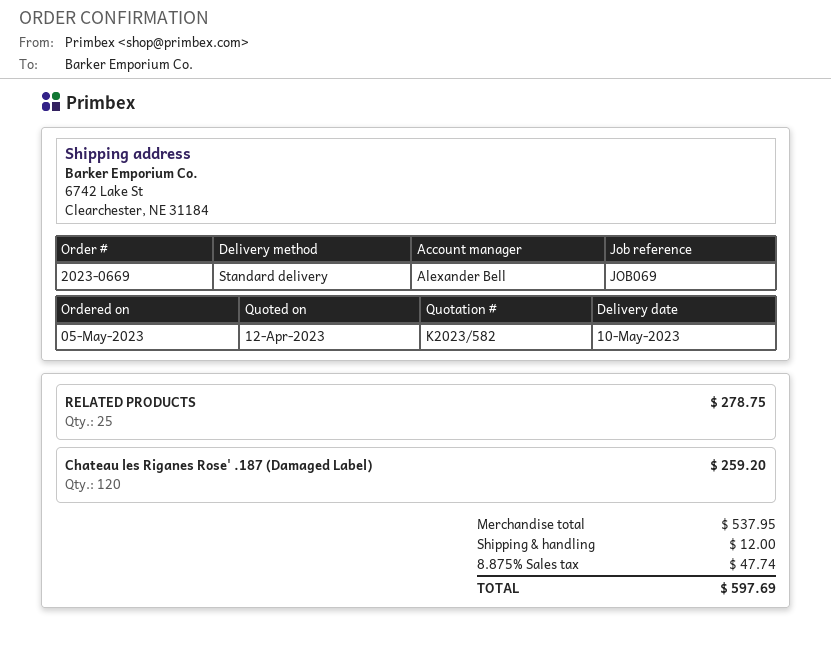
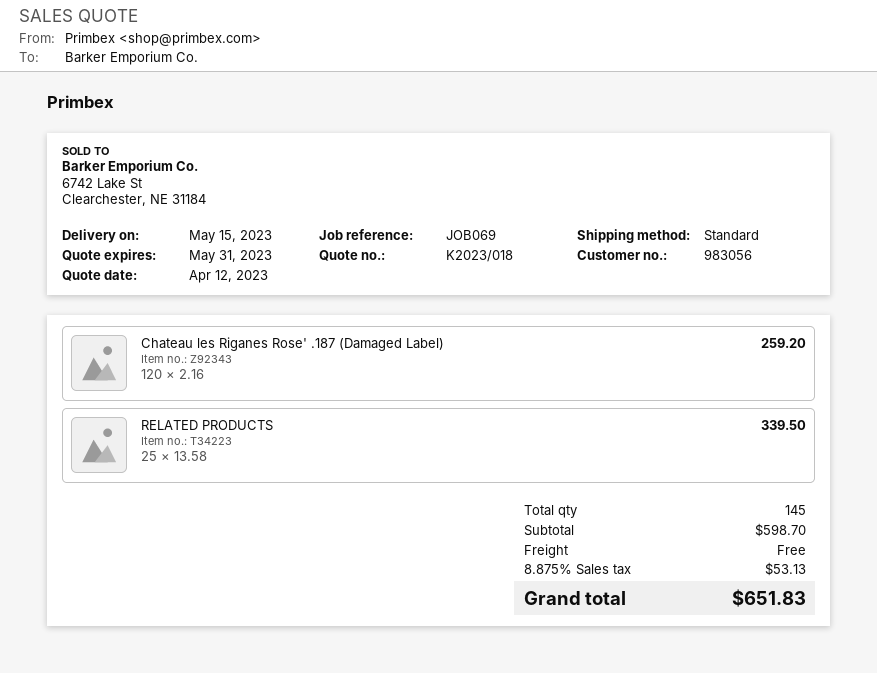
quote number: K2023/582 -> K2023/018
delivery date: 2023-05-10 -> 2023-05-15
RELATED PRODUCTS: 25 for 278.75 -> 25 for 339.50
subtotal: 537.95 -> 598.70
shipping: 12.00 -> 0.00
tax: 8.875% = 47.74 -> 8.875% = 53.13
total: 597.69 -> 651.83

